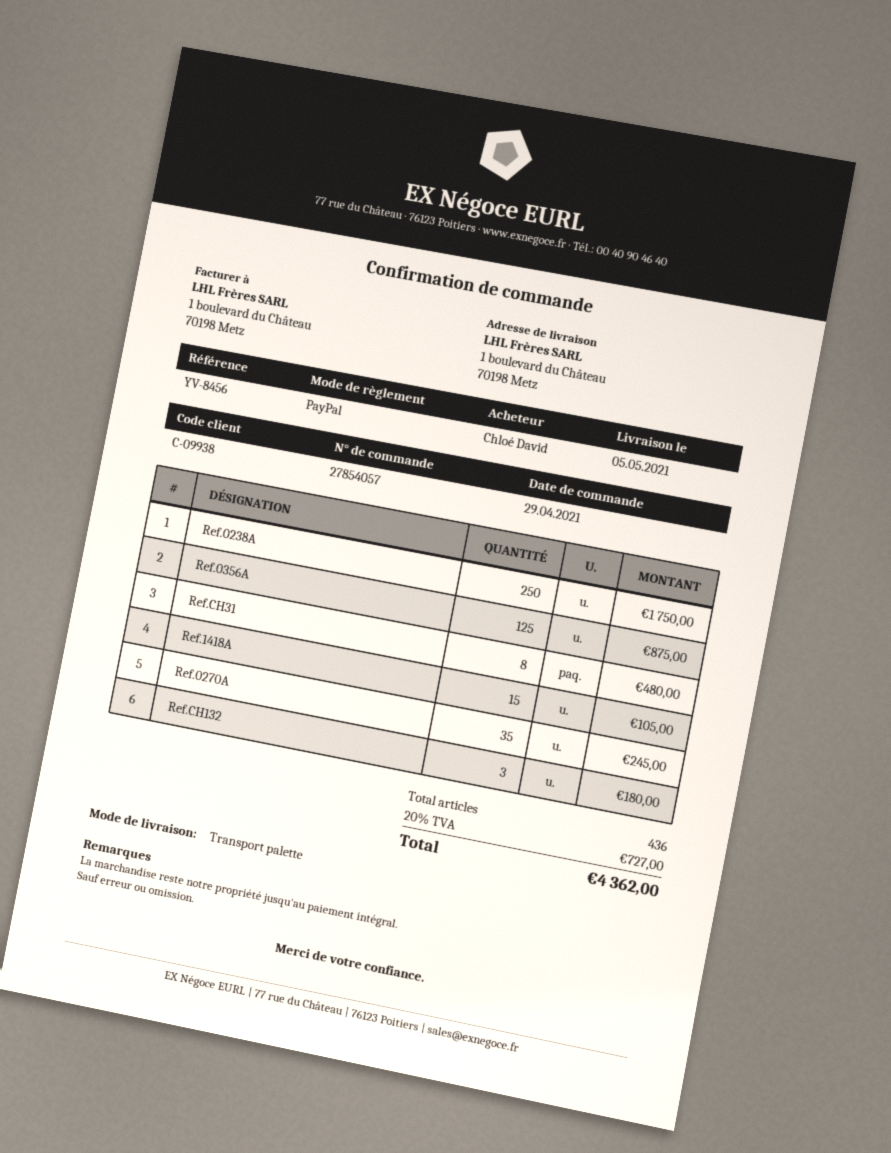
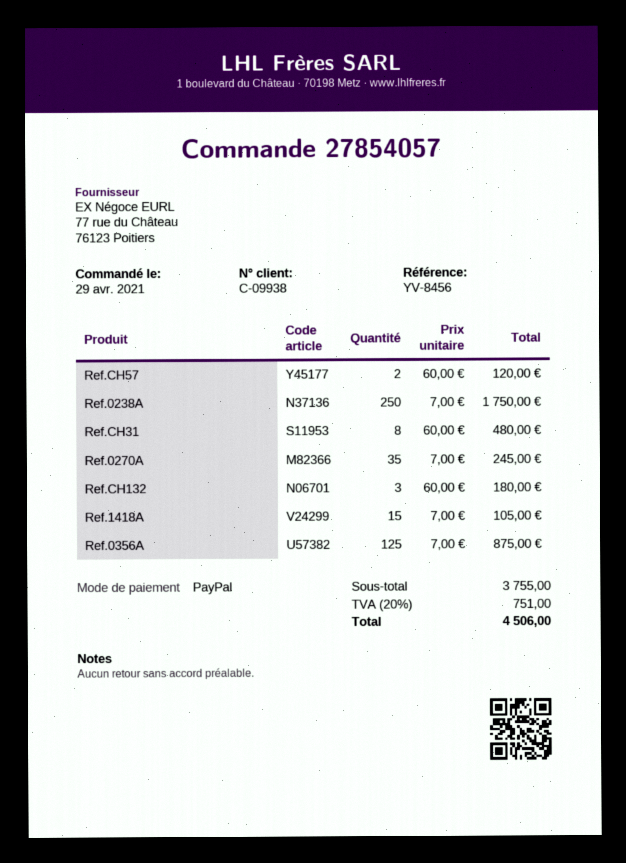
Ref.CH57: none -> 2 for 120.00
tax: 20% = 727.00 -> 20% = 751.00
total: 4362.00 -> 4506.00

